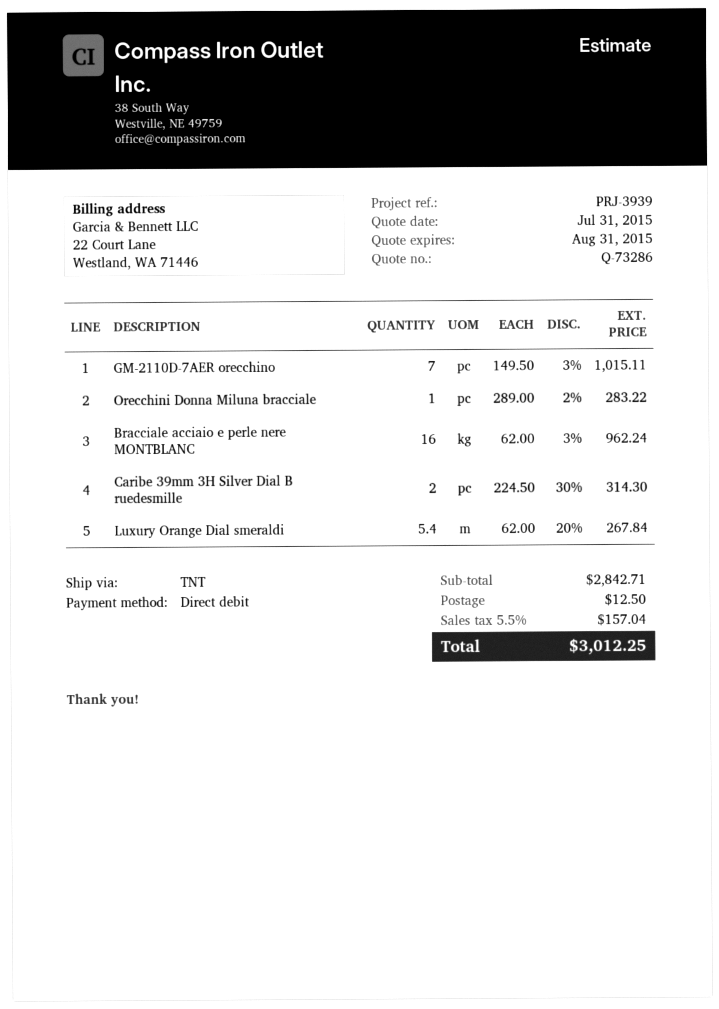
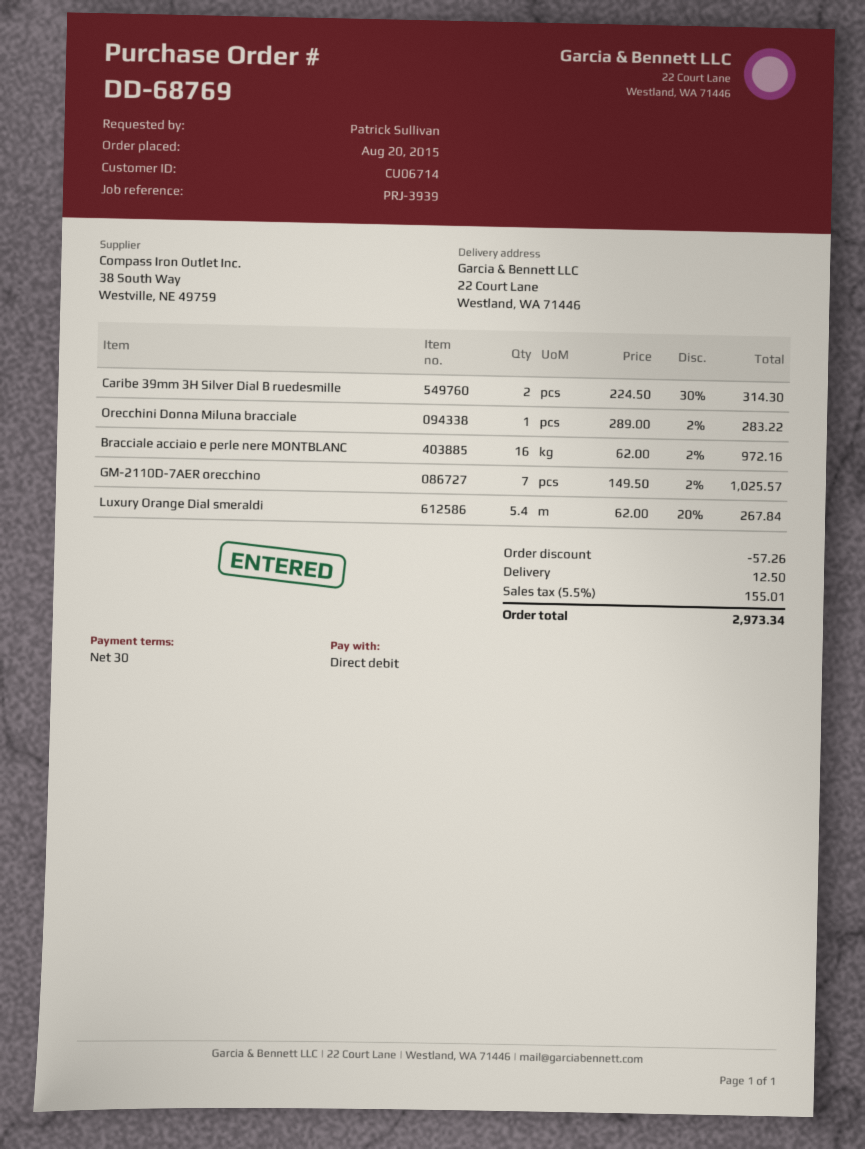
GM-2110D-7AER orecchino: 7 x 149.50 - 3% = 1015.11 -> 7 x 149.50 - 2% = 1025.57
Bracciale acciaio e perle nere MONTBLANC: 16 x 62.00 - 3% = 962.24 -> 16 x 62.00 - 2% = 972.16
discount: none -> 57.26
tax: 5.5% = 157.04 -> 5.5% = 155.01
total: 3012.25 -> 2973.34

